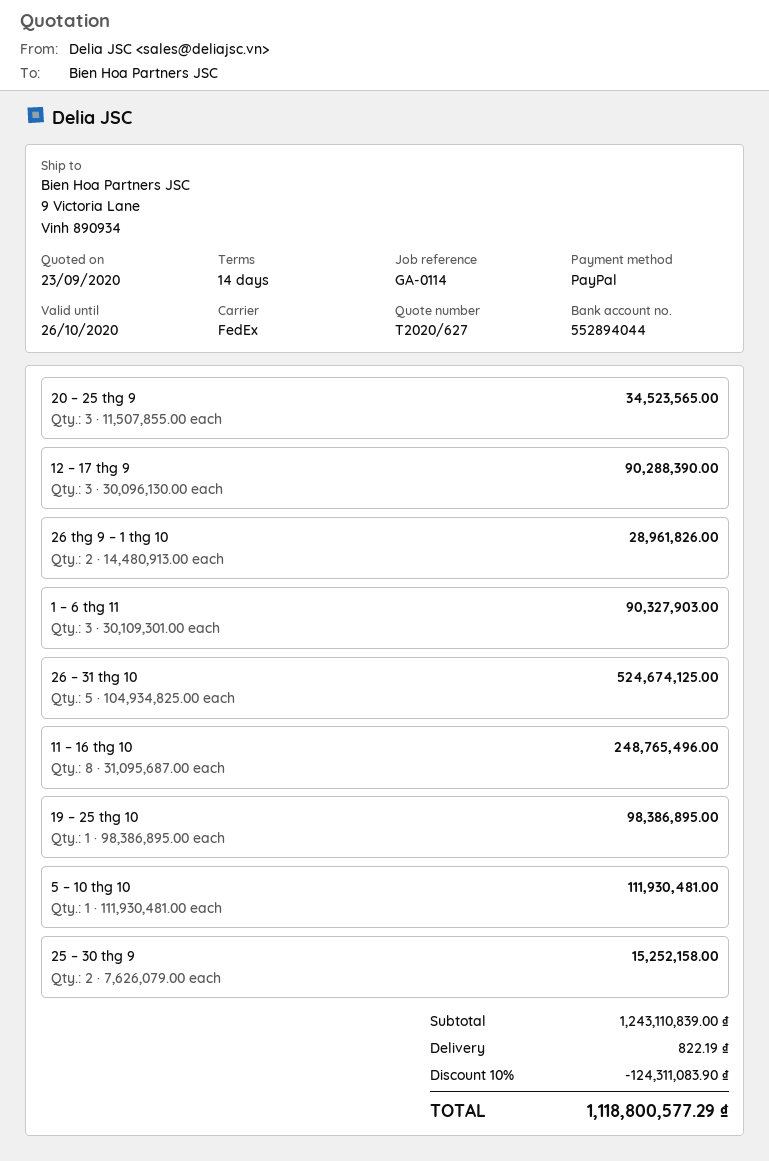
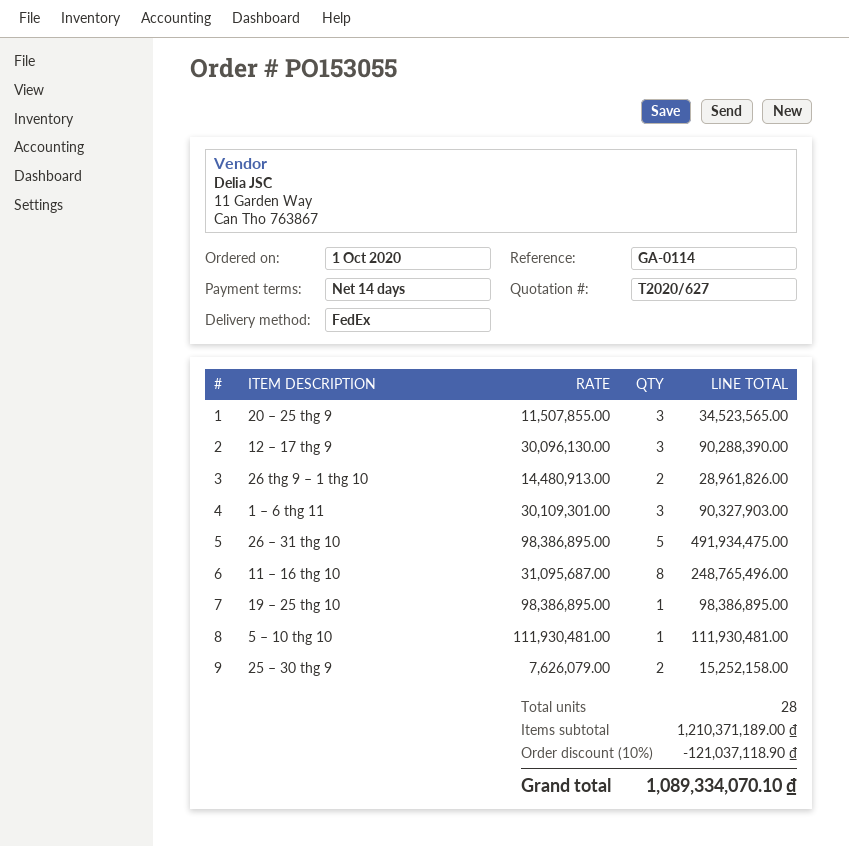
26 – 31 thg 10: 5 x 104934825.00 = 524674125.00 -> 5 x 98386895.00 = 491934475.00
subtotal: 1243110839.00 -> 1210371189.00
discount: 10% = 124311083.90 -> 10% = 121037118.90
shipping: 822.19 -> none
total: 1118800577.29 -> 1089334070.10

